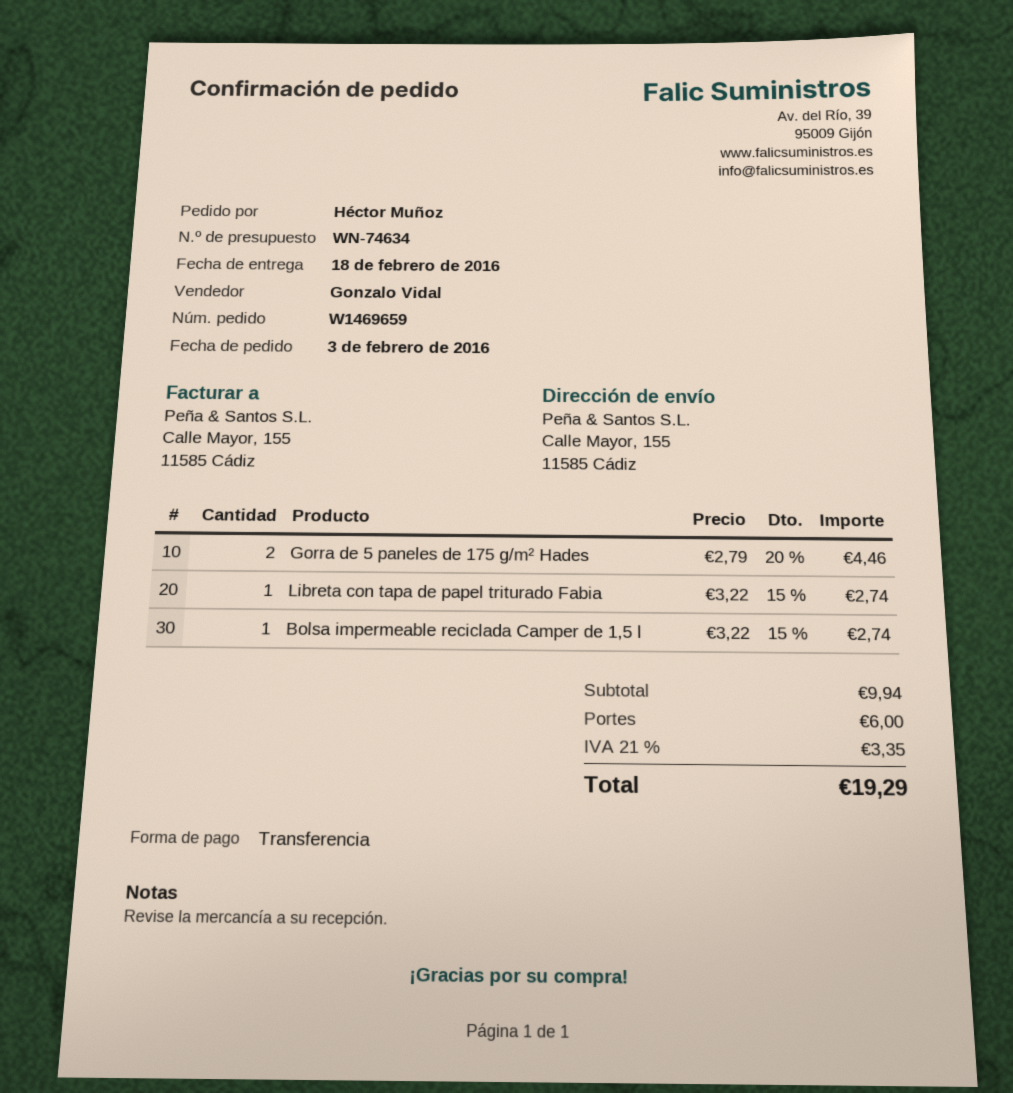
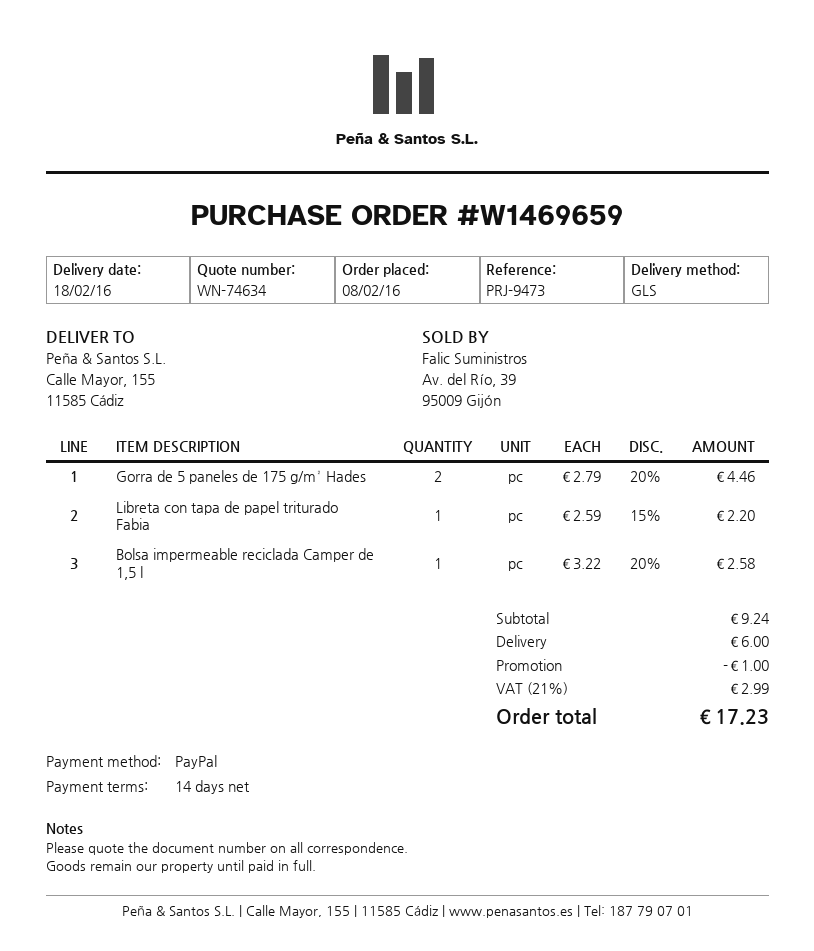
order date: 2016-02-03 -> 2016-02-08
payment method: bank transfer -> PayPal
Libreta con tapa de papel triturado Fabia: 1 x 3.22 - 15% = 2.74 -> 1 x 2.59 - 15% = 2.20
Bolsa impermeable reciclada Camper de 1,5 l: 1 x 3.22 - 15% = 2.74 -> 1 x 3.22 - 20% = 2.58
subtotal: 9.94 -> 9.24
discount: none -> 1.00
tax: 21% = 3.35 -> 21% = 2.99
total: 19.29 -> 17.23

